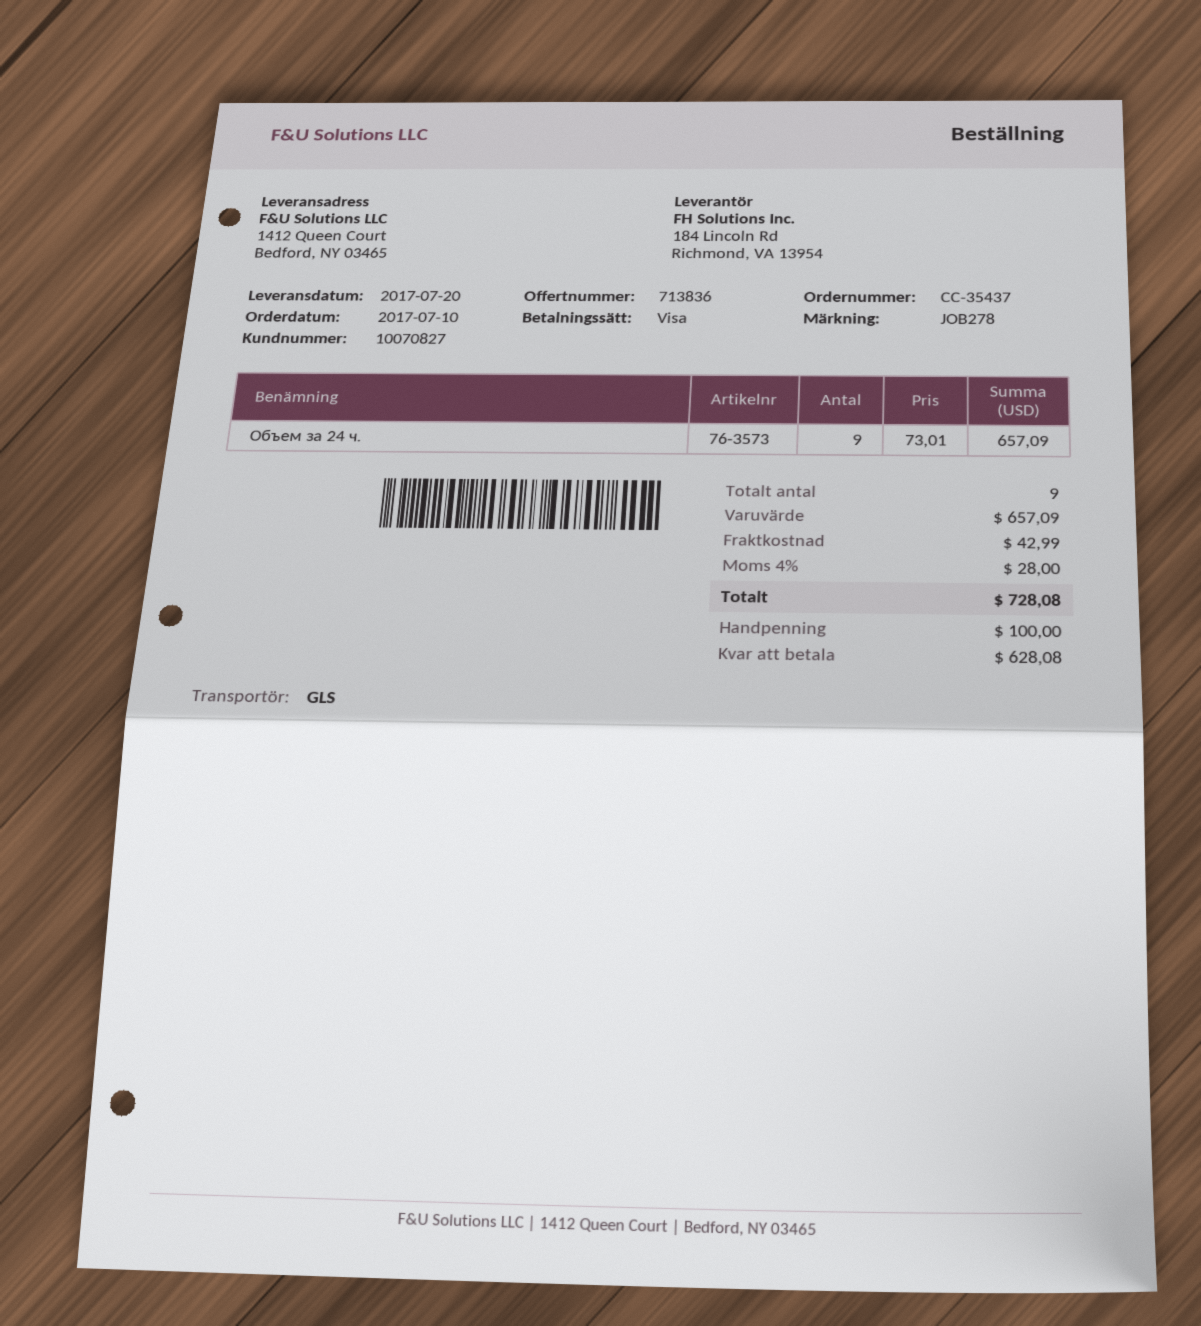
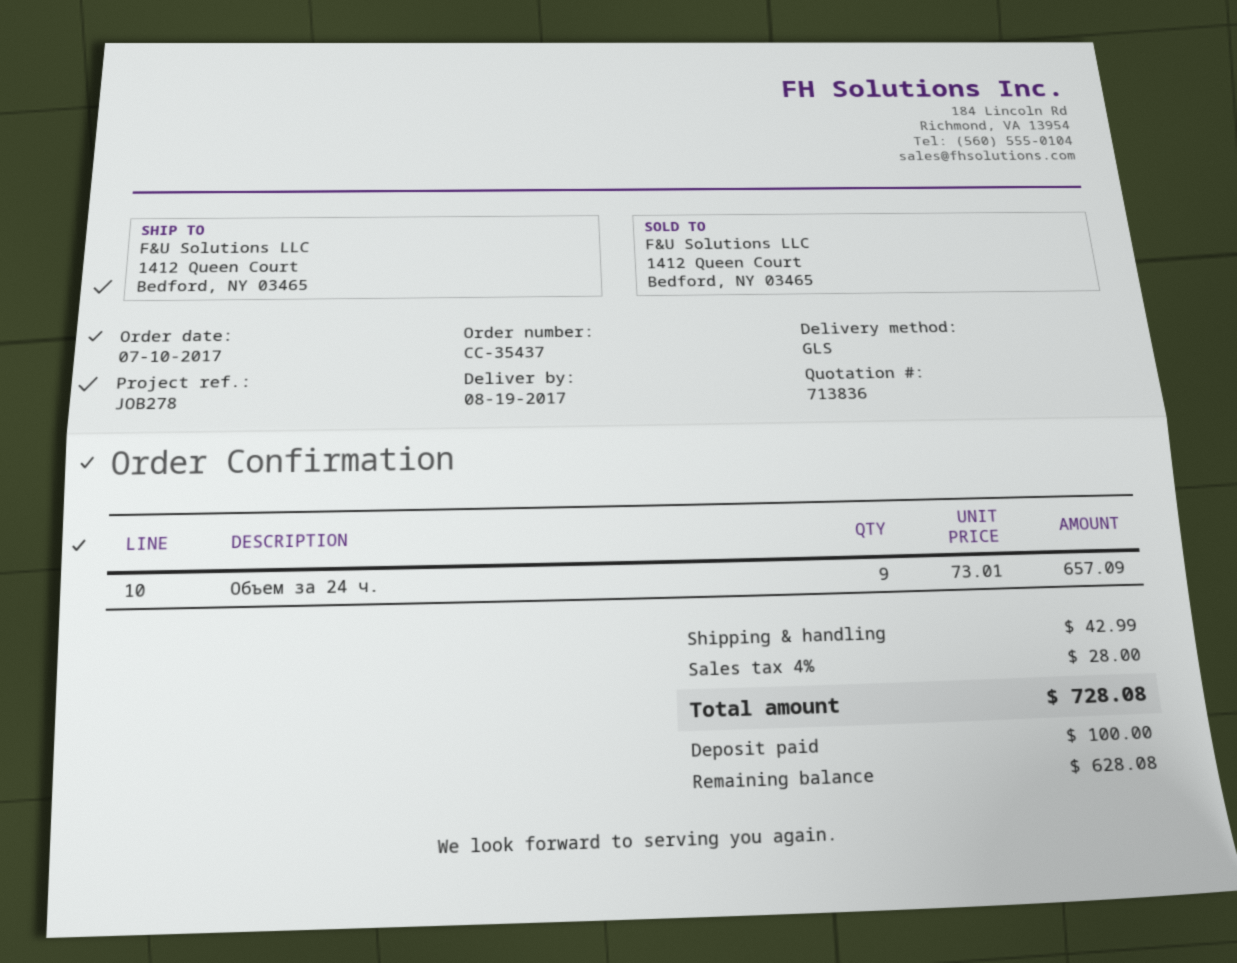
delivery date: 2017-07-20 -> 2017-08-19

